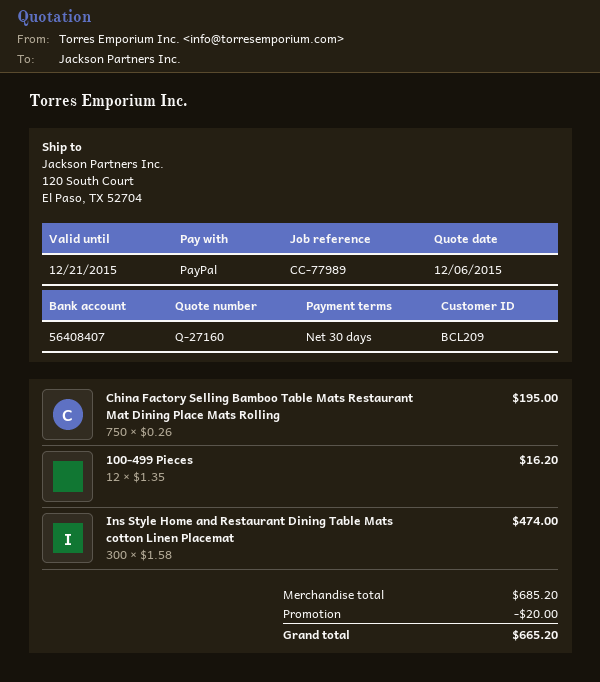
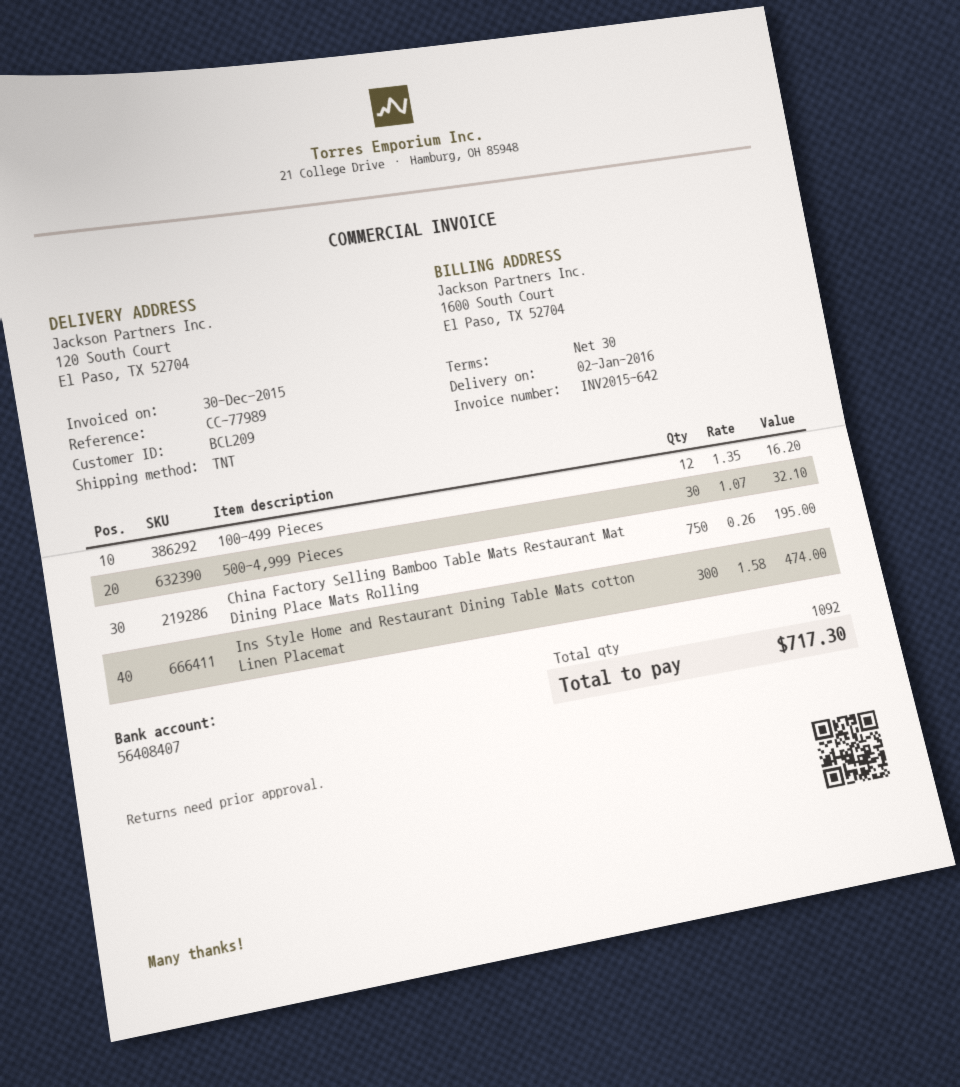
500-4,999 Pieces: none -> 30 x 1.07 = 32.10
discount: 20.00 -> none
total: 665.20 -> 717.30

